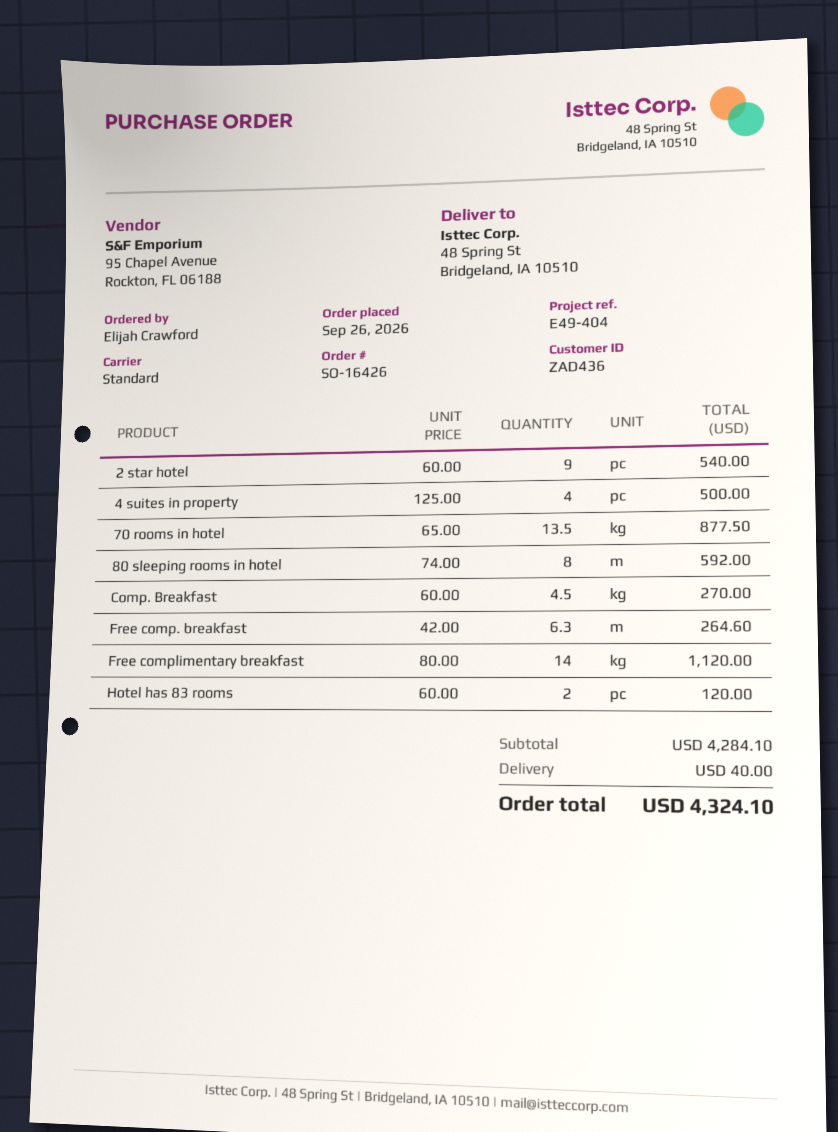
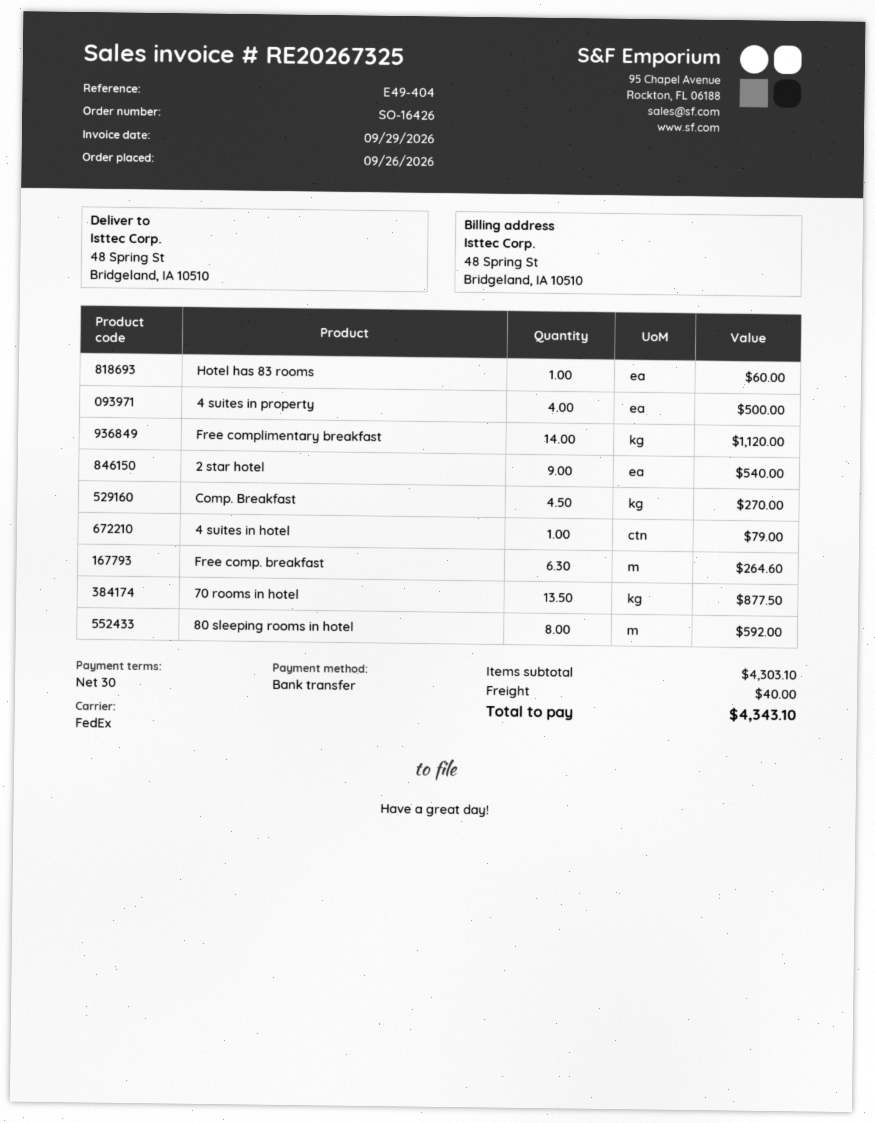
shipping method: standard -> FedEx
Hotel has 83 rooms: 2 for 120.00 -> 1 for 60.00
4 suites in hotel: none -> 1 for 79.00
subtotal: 4284.10 -> 4303.10
total: 4324.10 -> 4343.10

